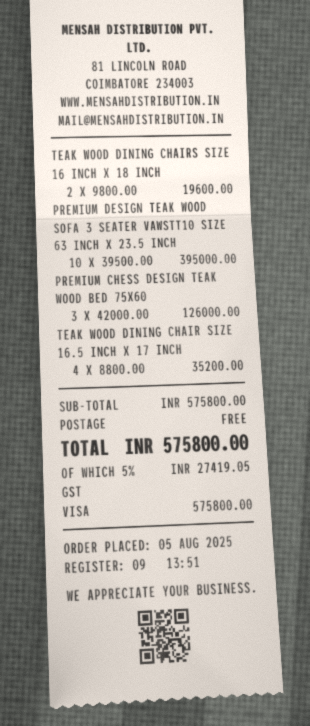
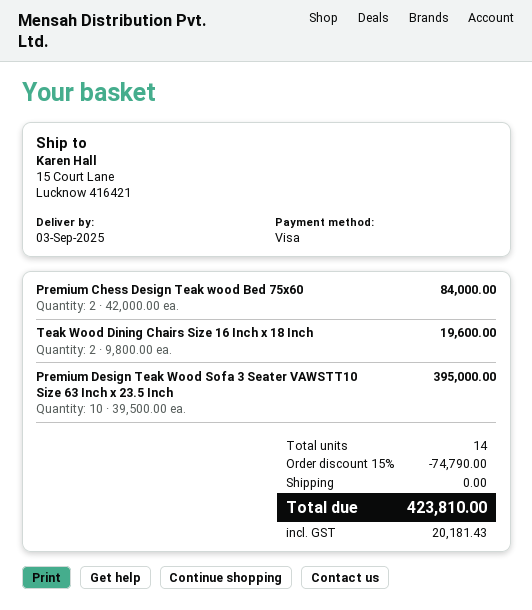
PREMIUM CHESS DESIGN TEAK WOOD BED 75X60: 3 x 42000.00 = 126000.00 -> 2 x 42000.00 = 84000.00
TEAK WOOD DINING CHAIR SIZE 16.5 INCH X 17 INCH: 4 x 8800.00 = 35200.00 -> none
discount: none -> 15% = 74790.00
tax: 27419.05 -> 20181.43
total: 575800.00 -> 423810.00

